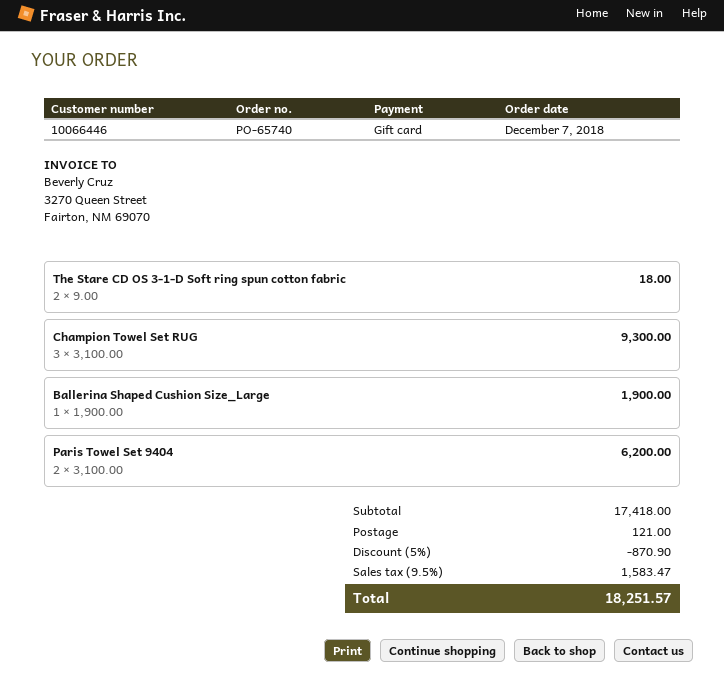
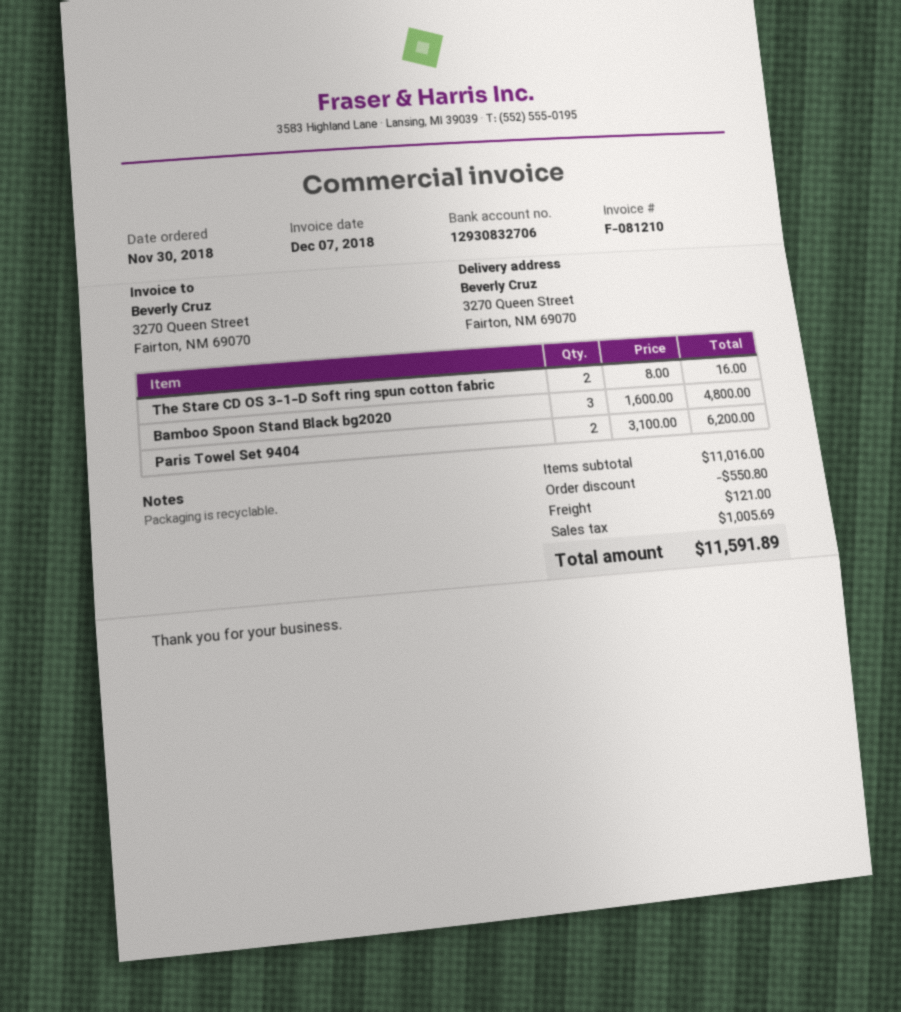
order date: 2018-12-07 -> 2018-11-30
The Stare CD OS 3-1-D Soft ring spun cotton fabric: 2 x 9.00 = 18.00 -> 2 x 8.00 = 16.00
Champion Towel Set RUG: 3 x 3100.00 = 9300.00 -> none
Ballerina Shaped Cushion Size_Large: 1 x 1900.00 = 1900.00 -> none
Bamboo Spoon Stand Black bg2020: none -> 3 x 1600.00 = 4800.00
subtotal: 17418.00 -> 11016.00
discount: 870.90 -> 550.80
tax: 1583.47 -> 1005.69
total: 18251.57 -> 11591.89

